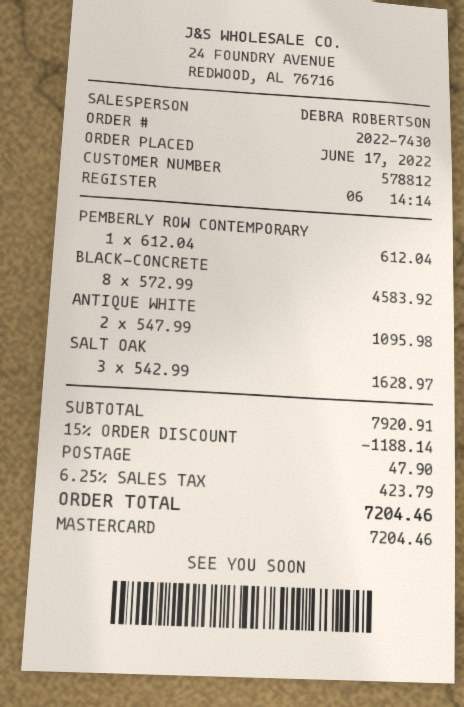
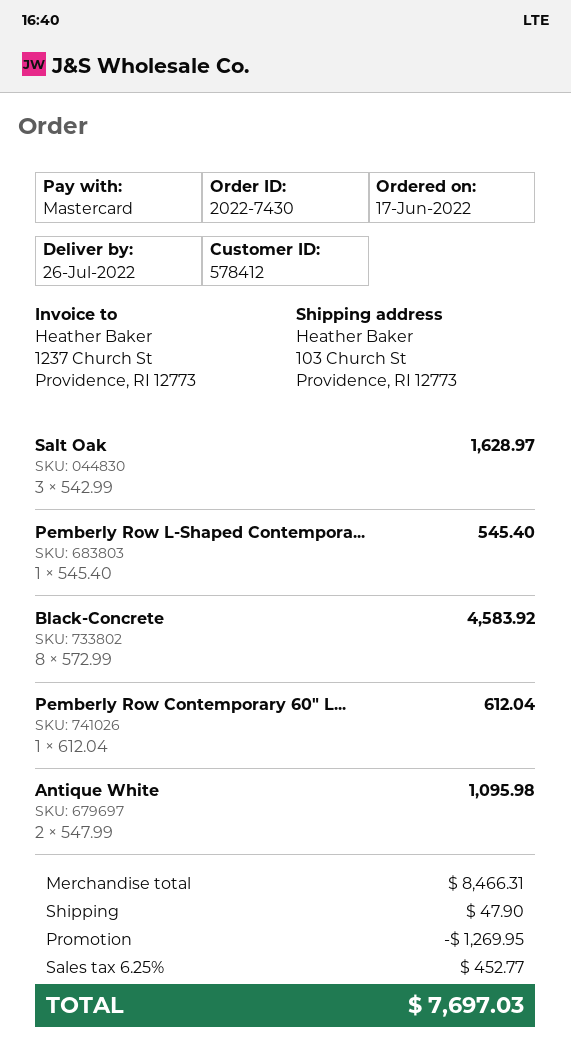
customer number: 578812 -> 578412
Pemberly Row L-Shaped Contempora...: none -> 1 x 545.40 = 545.40
subtotal: 7920.91 -> 8466.31
discount: 1188.14 -> 1269.95
tax: 6.25% = 423.79 -> 6.25% = 452.77
total: 7204.46 -> 7697.03

